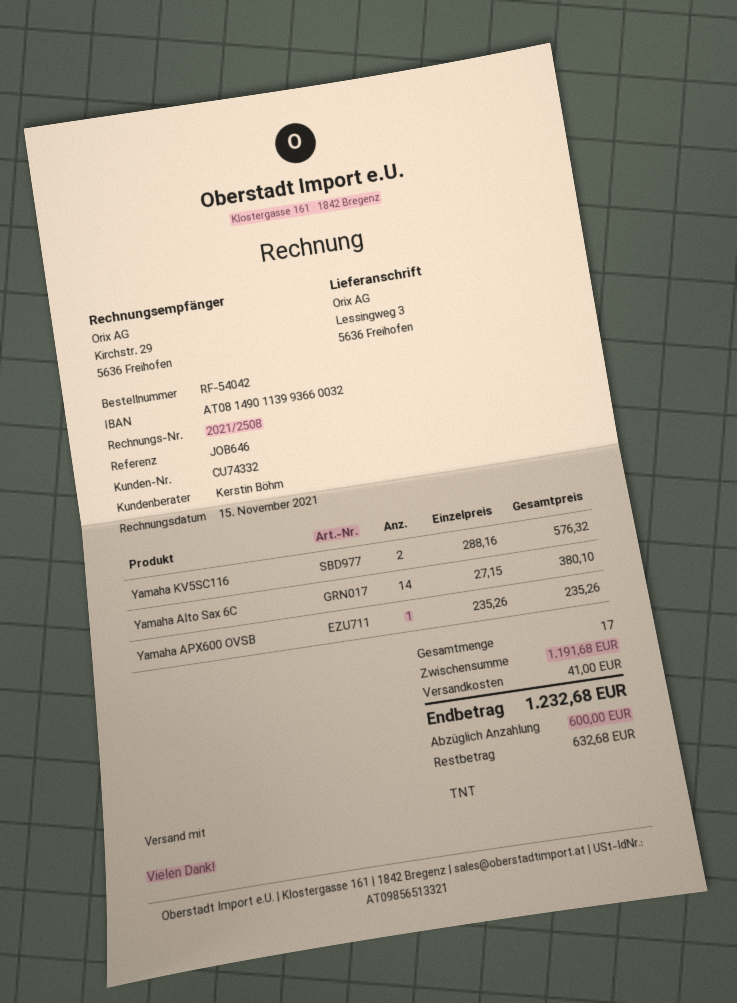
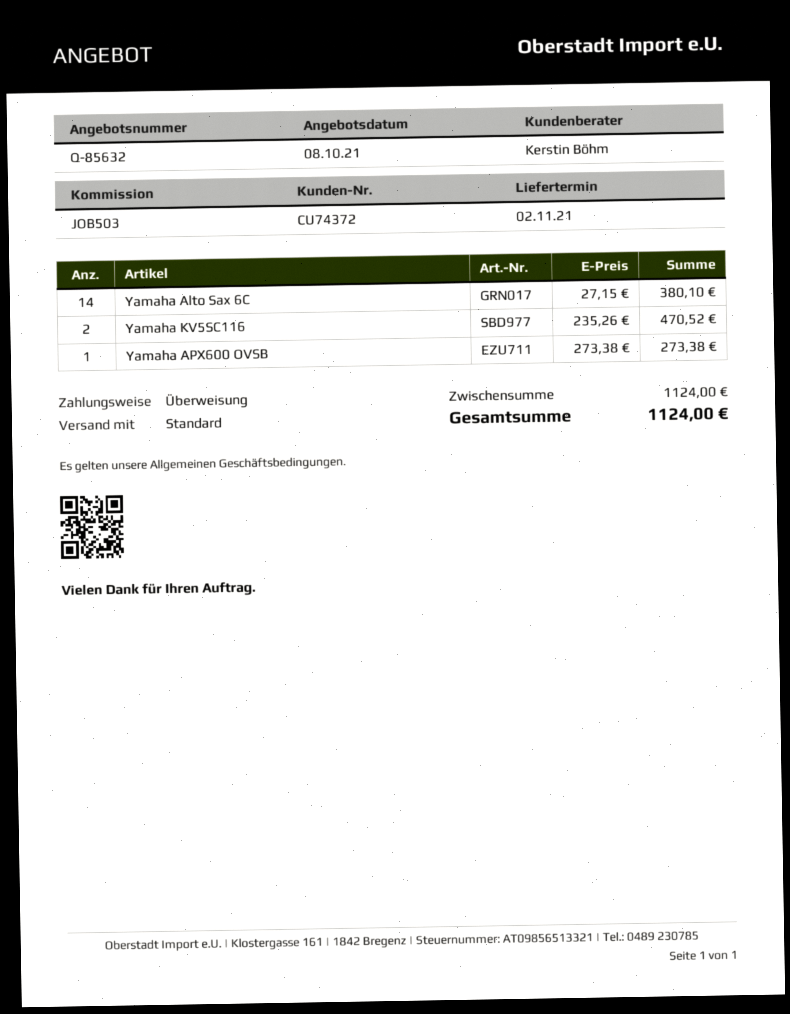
customer number: CU74332 -> CU74372
reference: JOB646 -> JOB503
shipping method: TNT -> standard
Yamaha KV5SC116: 2 x 288.16 = 576.32 -> 2 x 235.26 = 470.52
Yamaha APX600 OVSB: 1 x 235.26 = 235.26 -> 1 x 273.38 = 273.38
subtotal: 1191.68 -> 1124.00
shipping: 41.00 -> none
total: 1232.68 -> 1124.00

